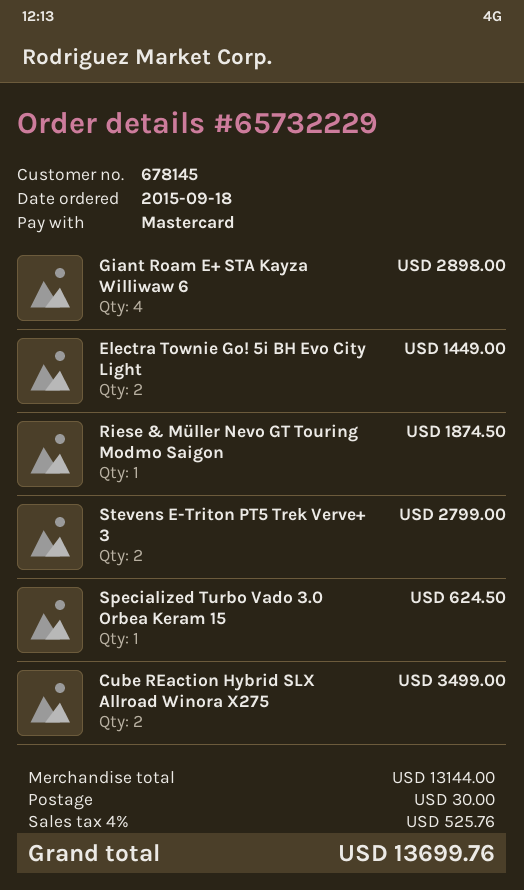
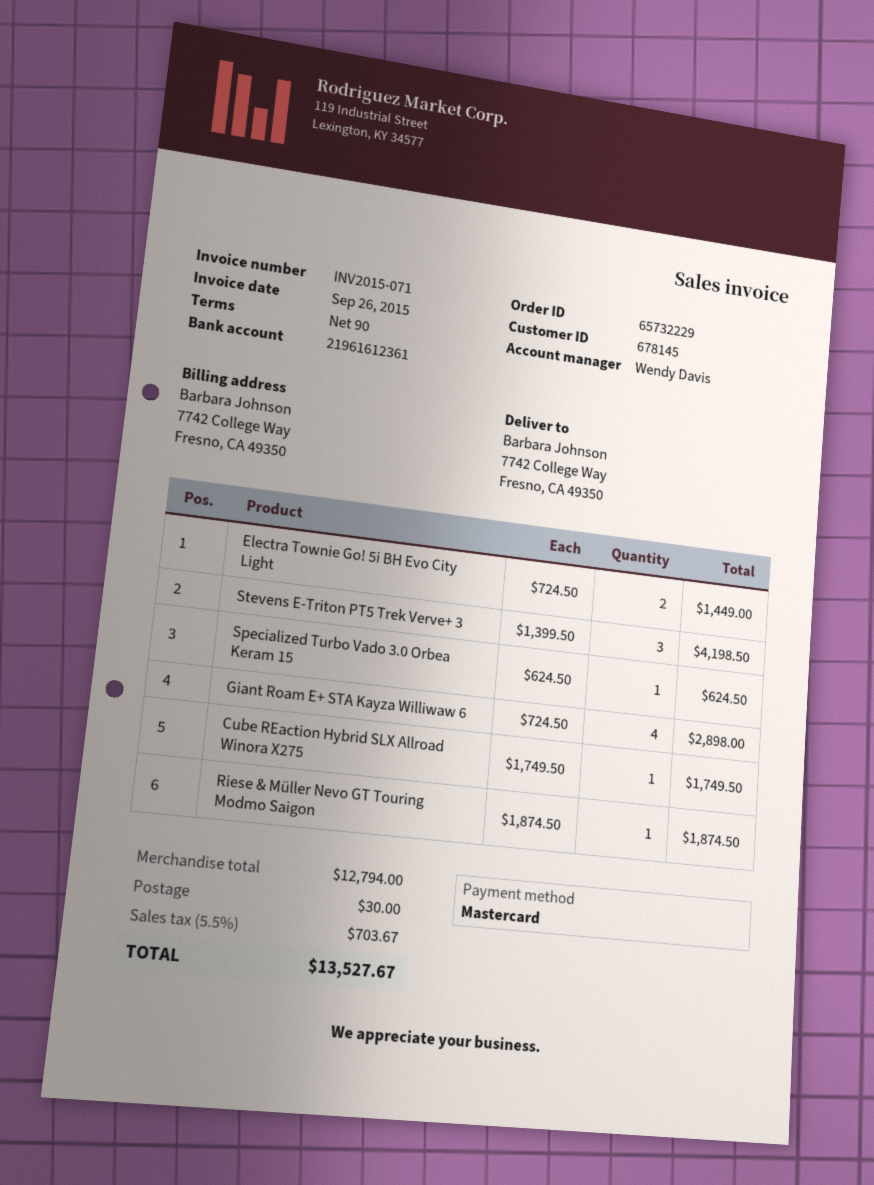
Stevens E-Triton PT5 Trek Verve+ 3: 2 for 2799.00 -> 3 for 4198.50
Cube REaction Hybrid SLX Allroad Winora X275: 2 for 3499.00 -> 1 for 1749.50
subtotal: 13144.00 -> 12794.00
tax: 4% = 525.76 -> 5.5% = 703.67
total: 13699.76 -> 13527.67

